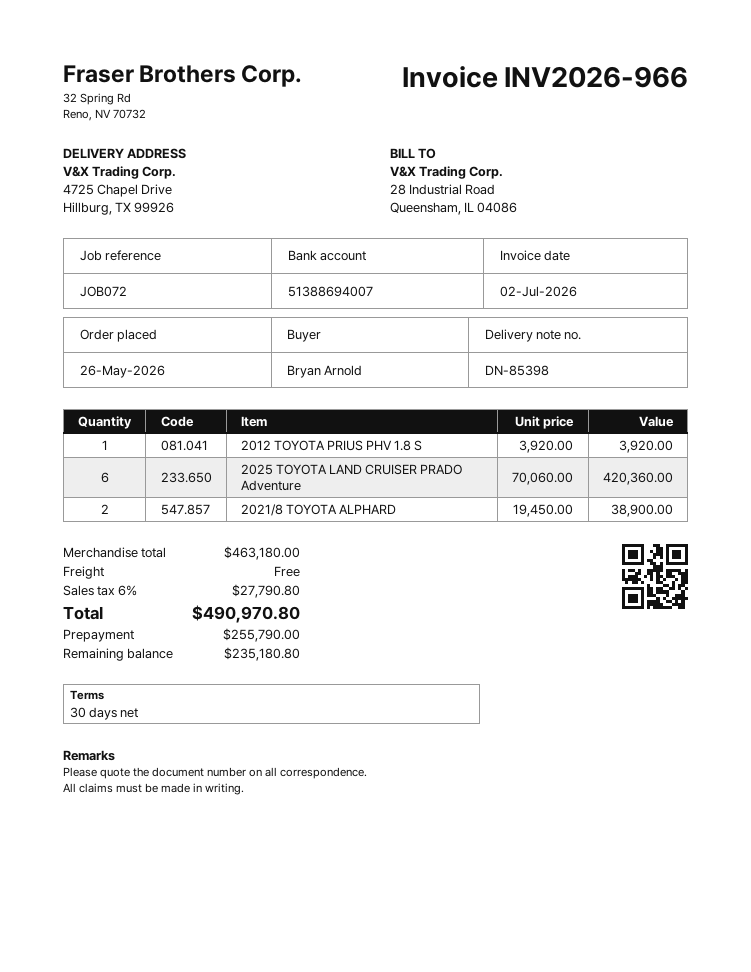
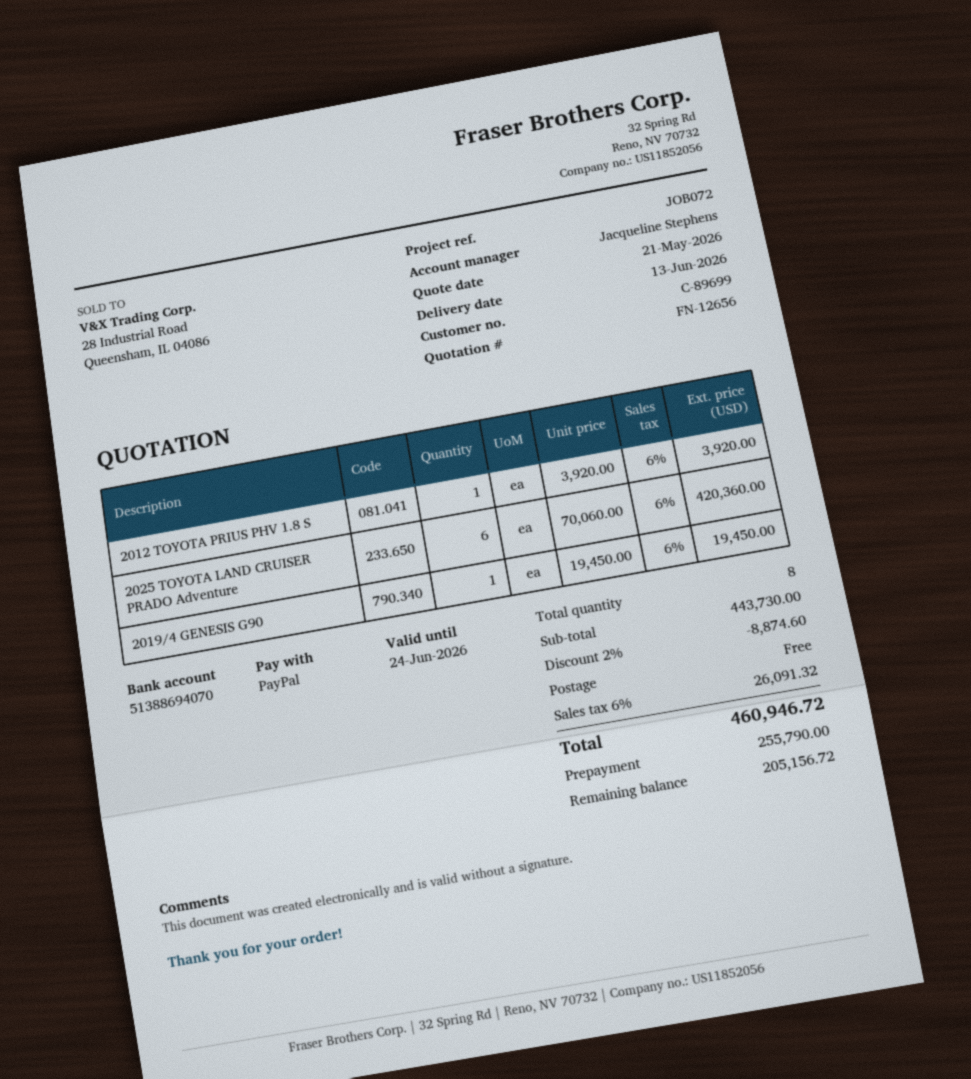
bank account: 51388694007 -> 51388694070
2021/8 TOYOTA ALPHARD: 2 x 19450.00 = 38900.00 -> none
2019/4 GENESIS G90: none -> 1 x 19450.00 = 19450.00
subtotal: 463180.00 -> 443730.00
discount: none -> 2% = 8874.60
tax: 6% = 27790.80 -> 6% = 26091.32
total: 490970.80 -> 460946.72
balance: 235180.80 -> 205156.72

